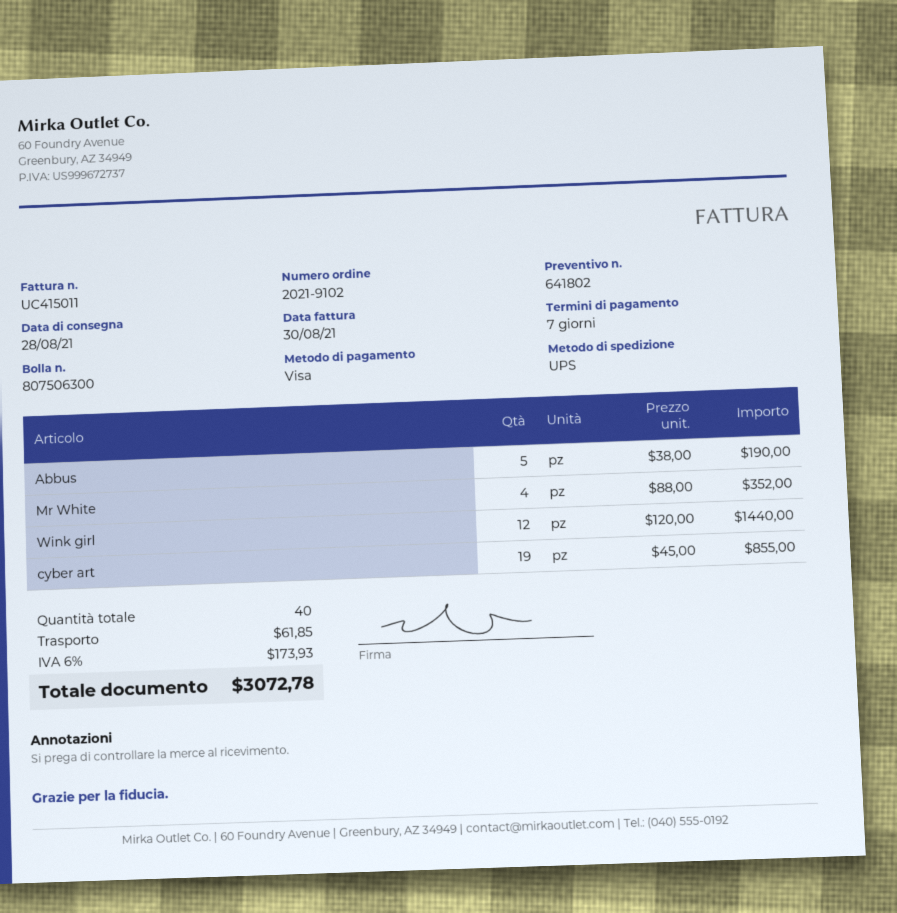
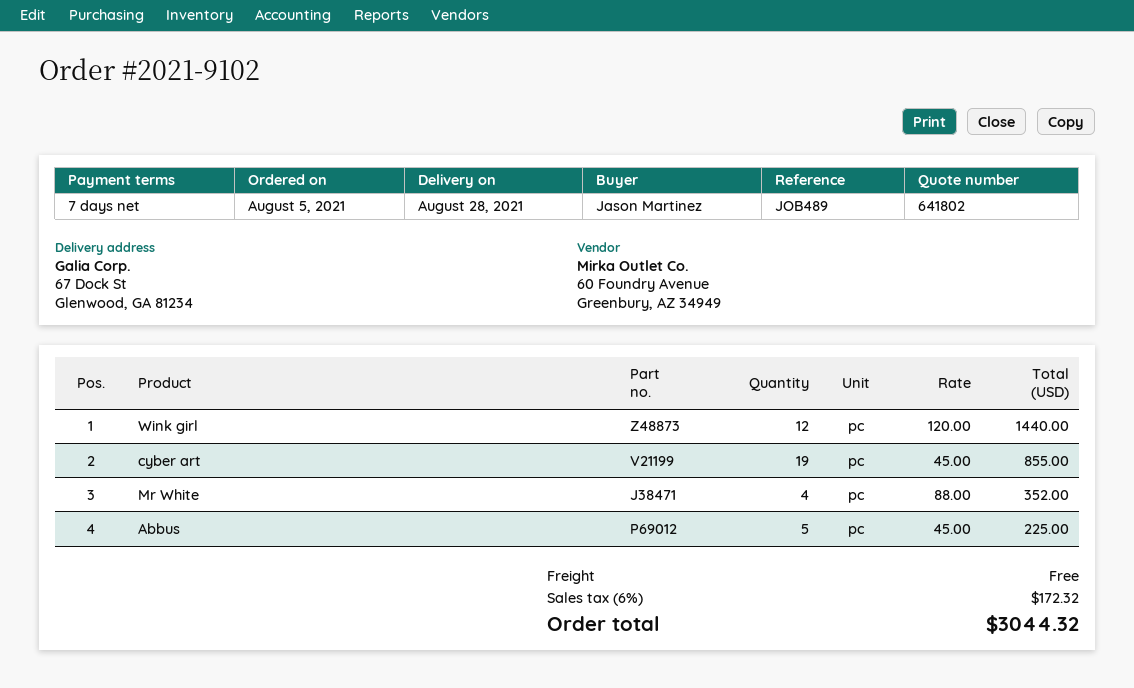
Abbus: 5 x 38.00 = 190.00 -> 5 x 45.00 = 225.00
shipping: 61.85 -> 0.00
tax: 6% = 173.93 -> 6% = 172.32
total: 3072.78 -> 3044.32

